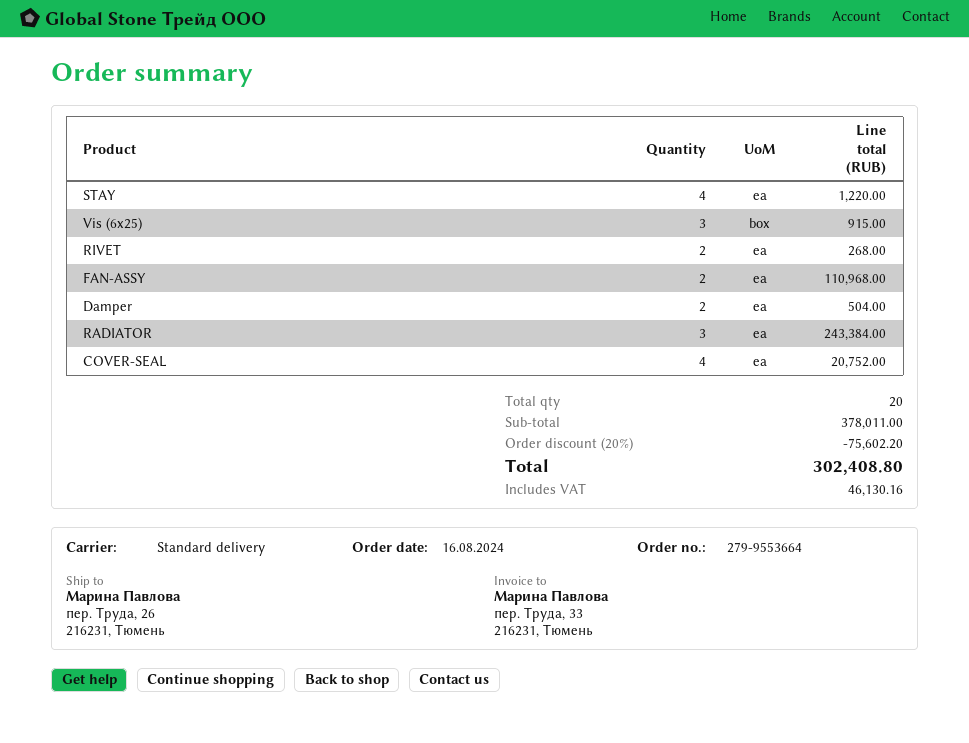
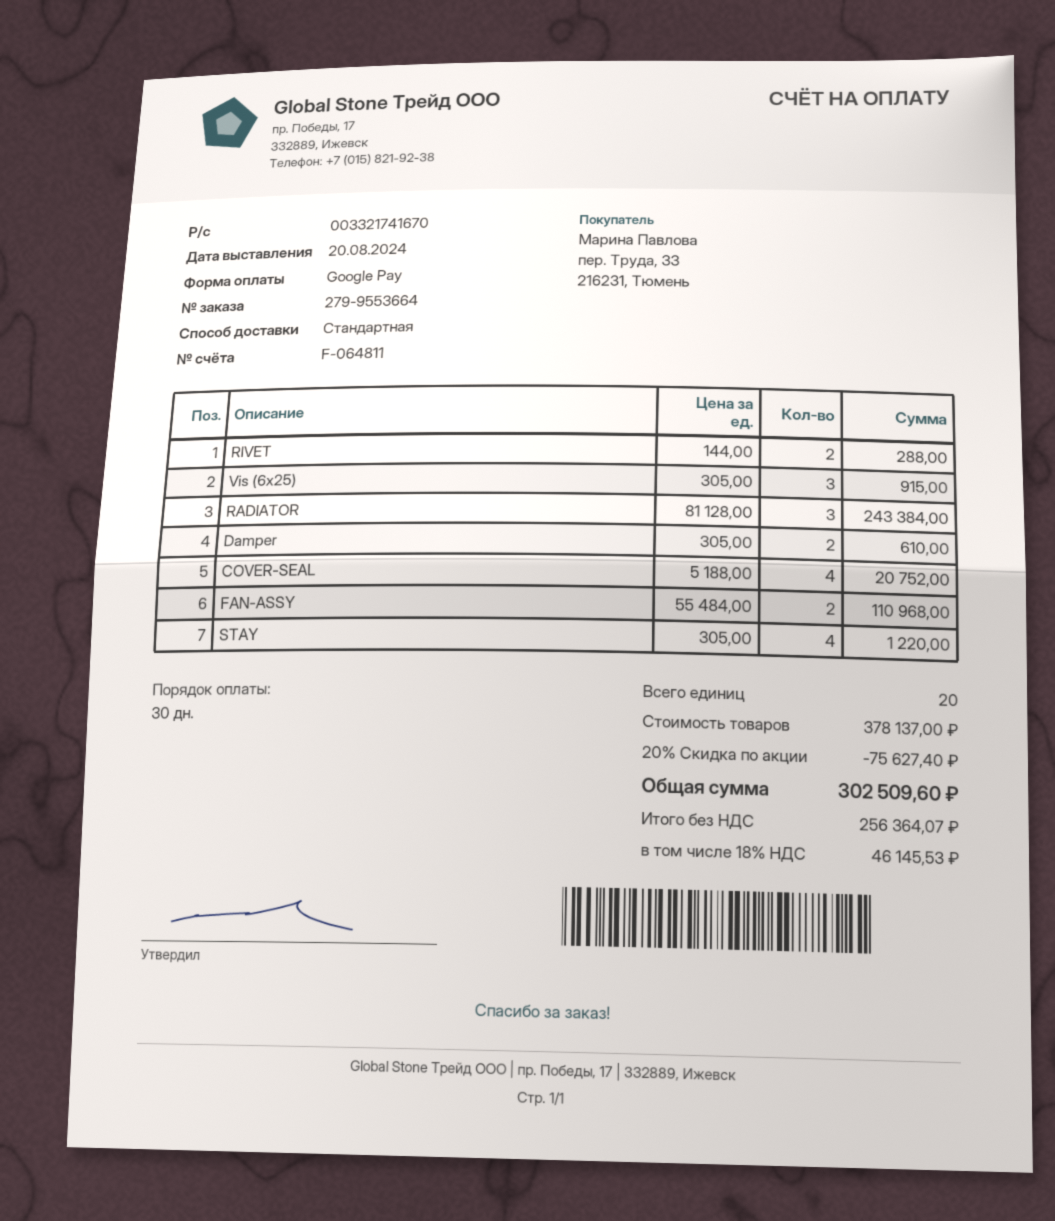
RIVET: 2 for 268.00 -> 2 for 288.00
Damper: 2 for 504.00 -> 2 for 610.00
subtotal: 378011.00 -> 378137.00
discount: 20% = 75602.20 -> 20% = 75627.40
tax: 46130.16 -> 46145.53
total: 302408.80 -> 302509.60

